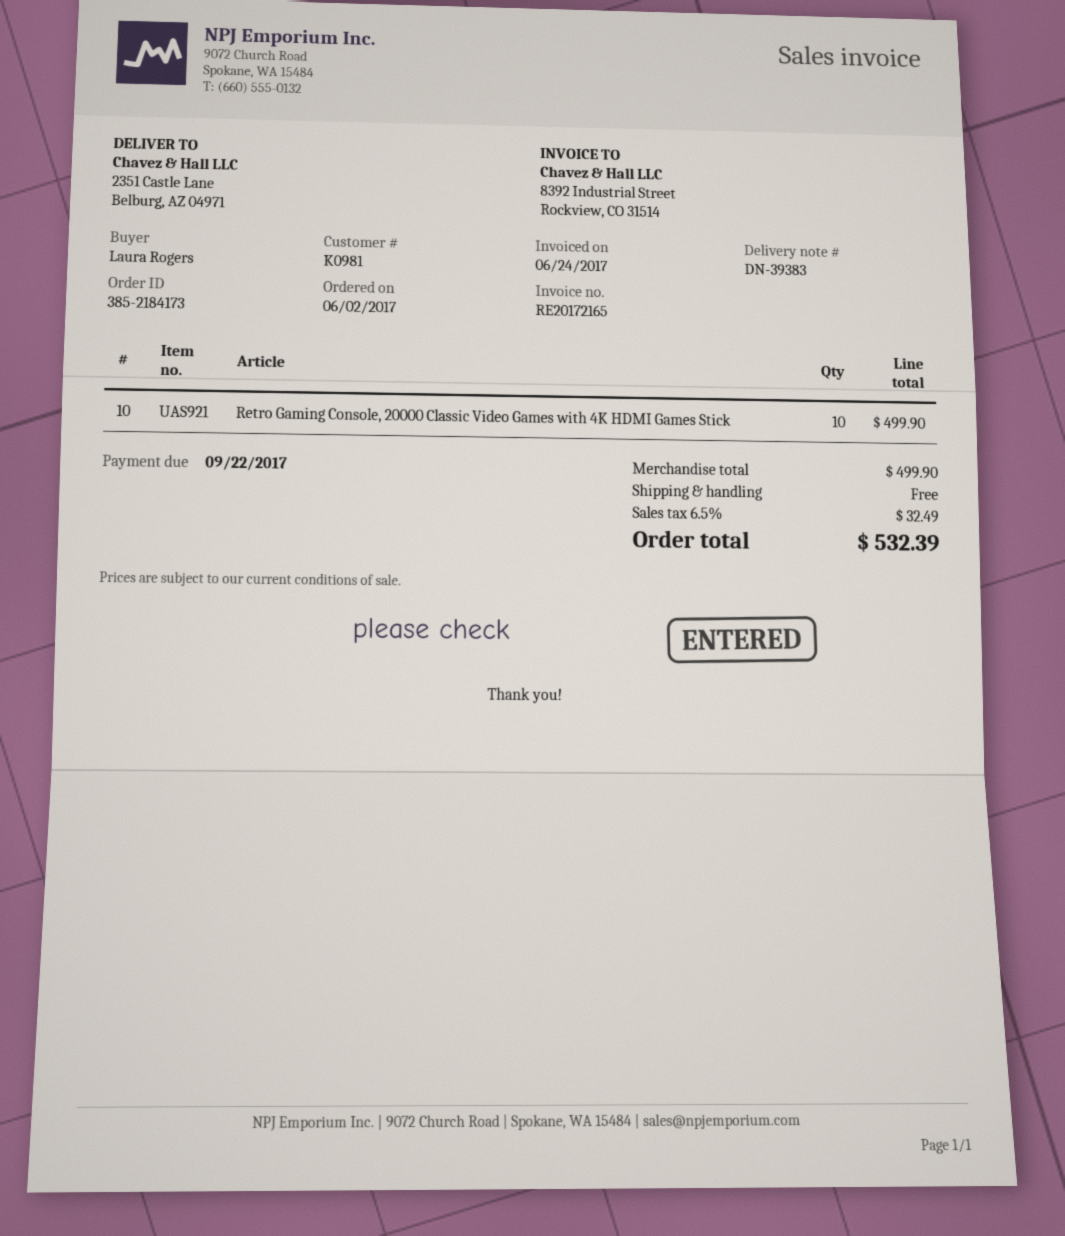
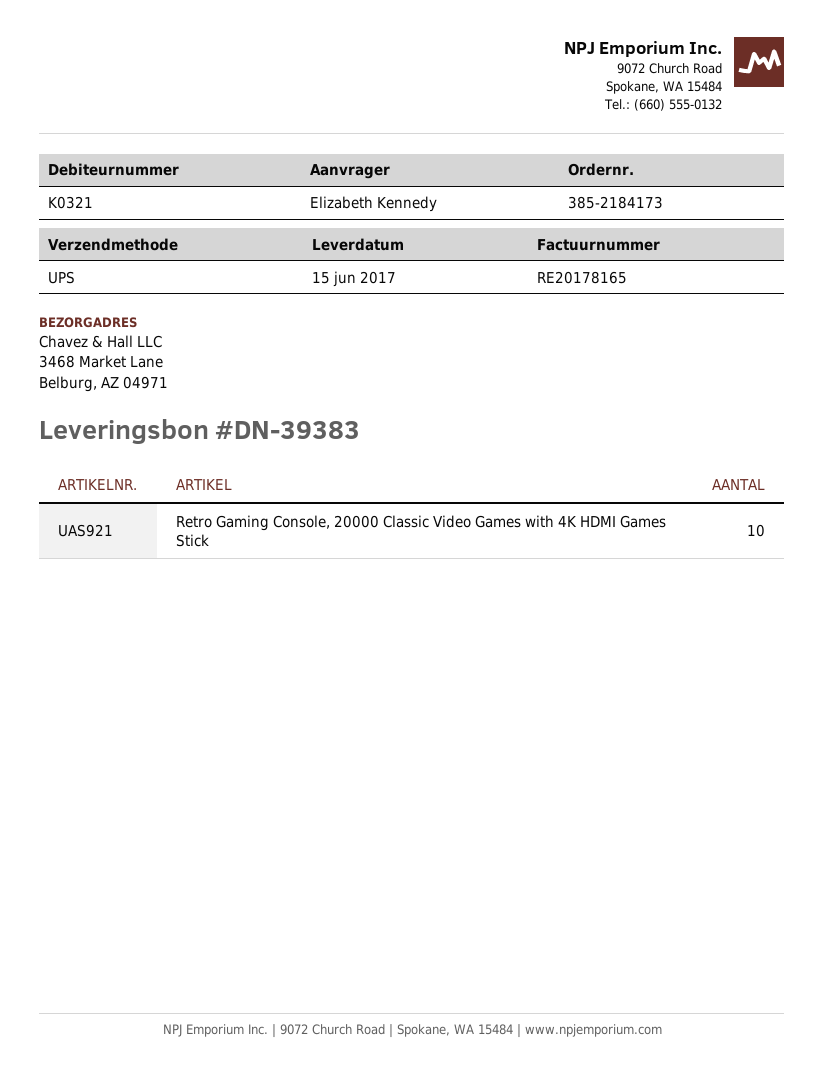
invoice number: RE20172165 -> RE20178165
customer number: K0981 -> K0321
ordered by: Laura Rogers -> Elizabeth Kennedy
ship to: 2351 Castle Lane, Belburg, AZ 04971 -> 3468 Market Lane, Belburg, AZ 04971

